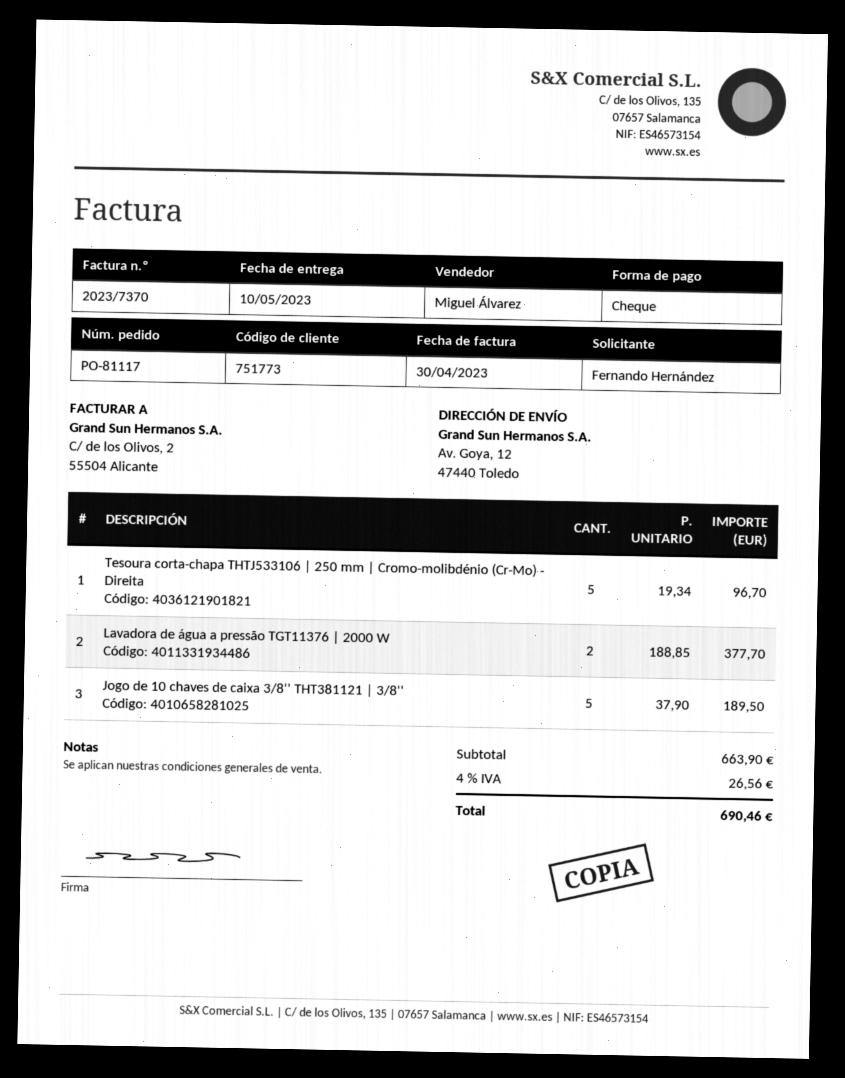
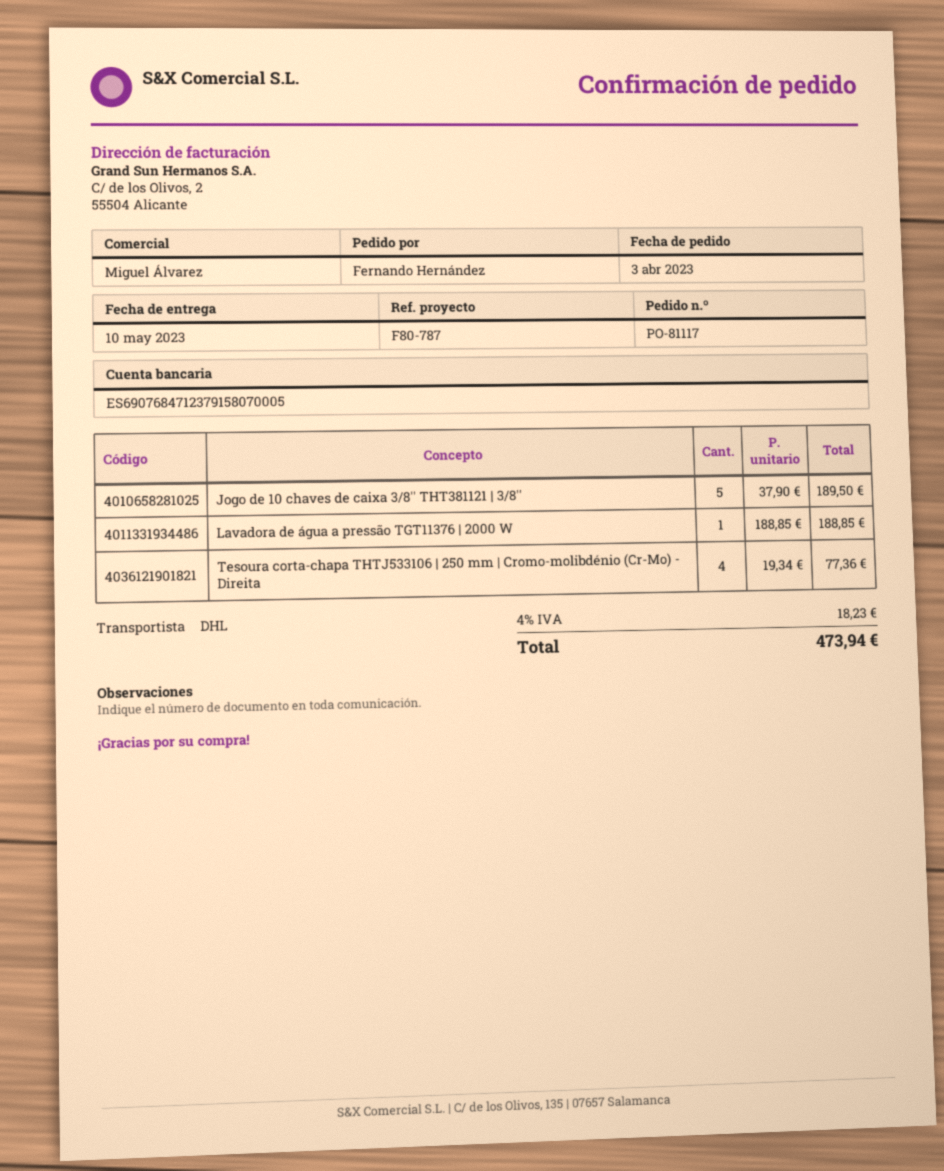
Tesoura corta-chapa THTJ533106 | 250 mm | Cromo-molibdénio (Cr-Mo) - Direita: 5 x 19.34 = 96.70 -> 4 x 19.34 = 77.36
Lavadora de água a pressão TGT11376 | 2000 W: 2 x 188.85 = 377.70 -> 1 x 188.85 = 188.85
tax: 4% = 26.56 -> 4% = 18.23
total: 690.46 -> 473.94

